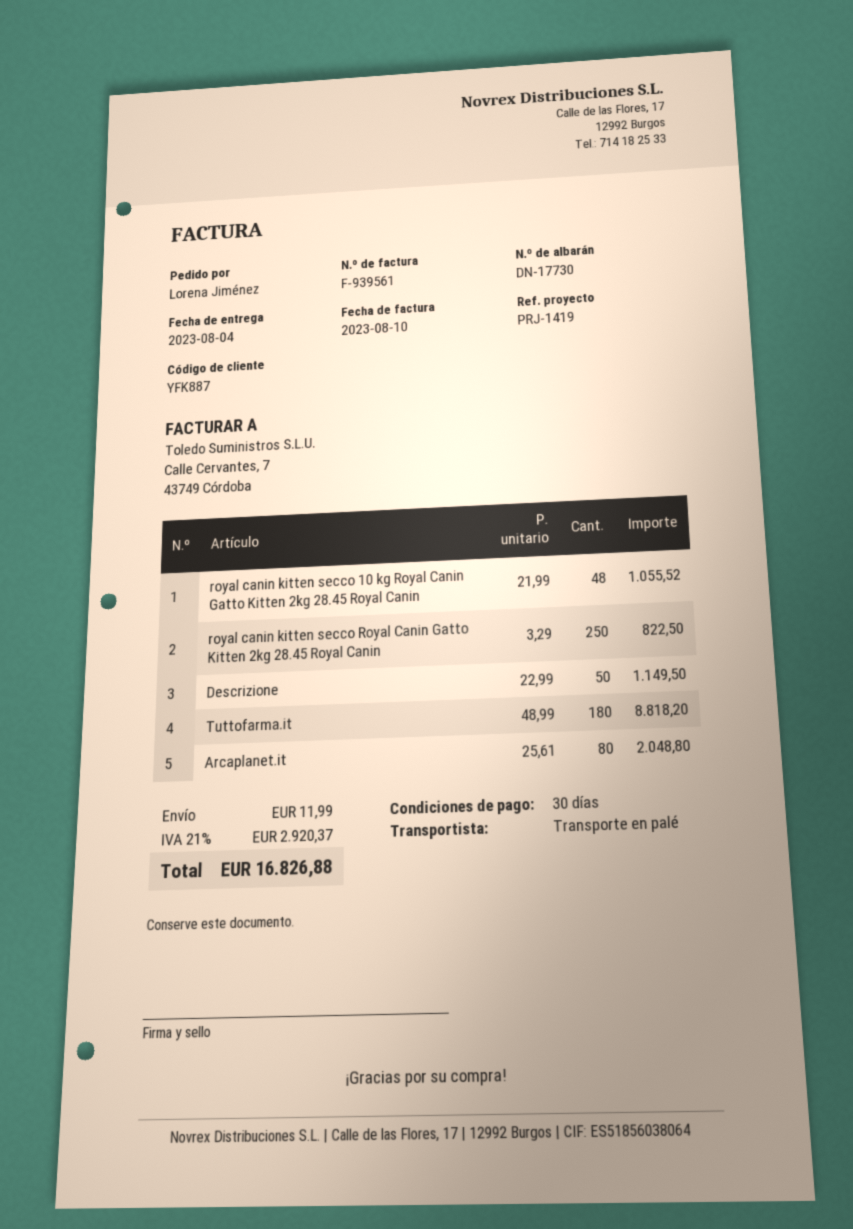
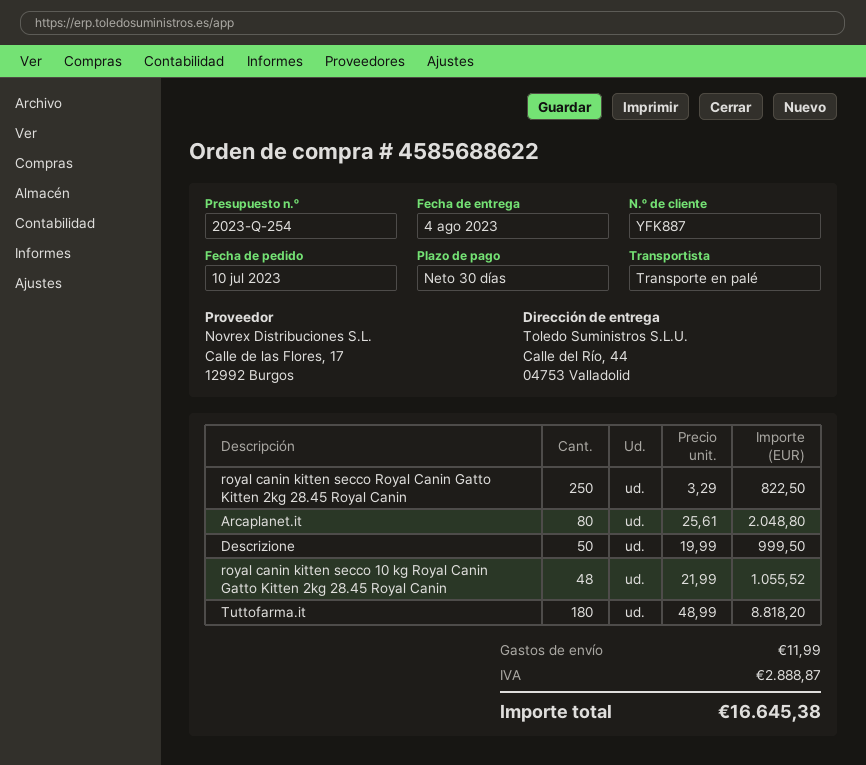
Descrizione: 50 x 22.99 = 1149.50 -> 50 x 19.99 = 999.50
tax: 2920.37 -> 2888.87
total: 16826.88 -> 16645.38

